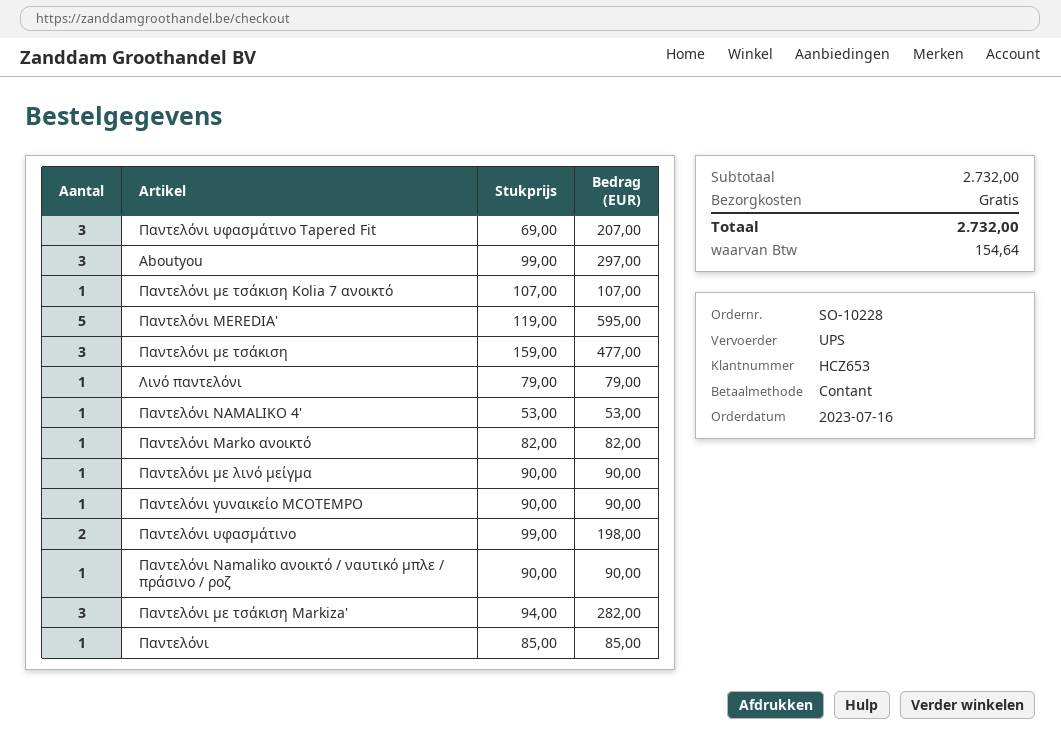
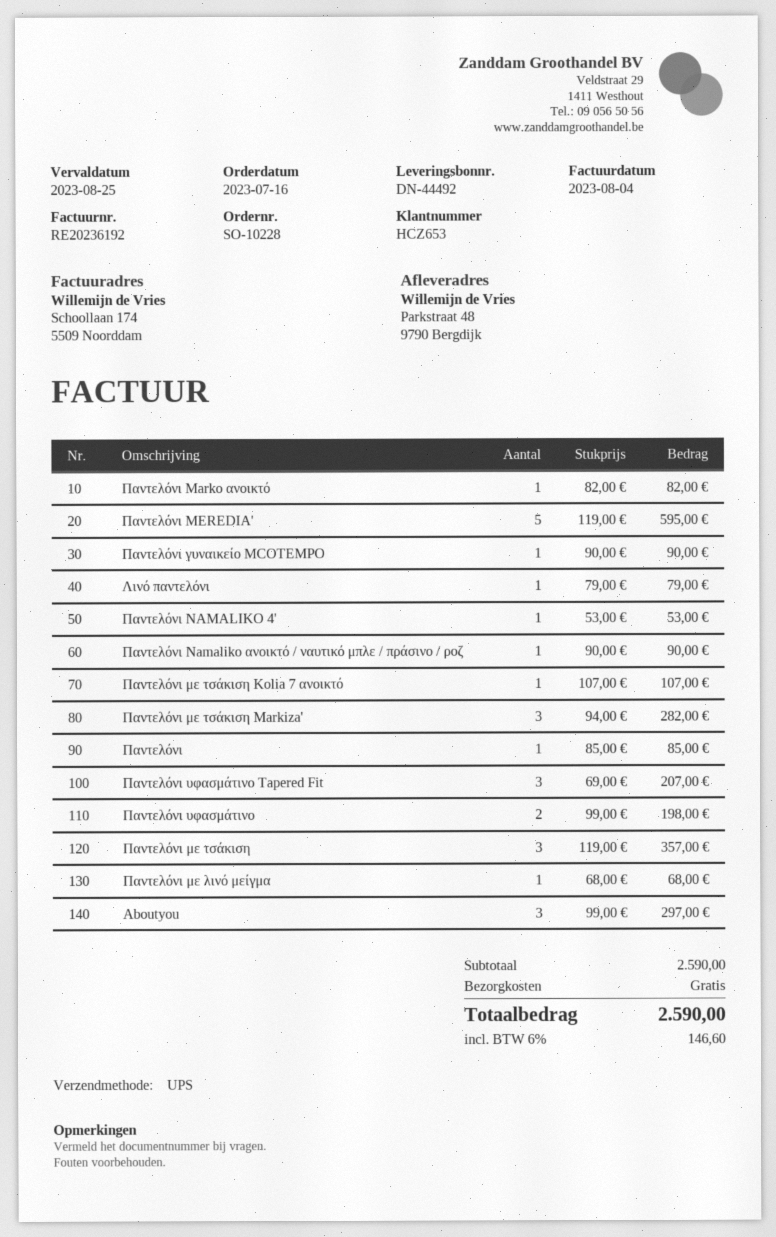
Παντελόνι με τσάκιση: 3 x 159.00 = 477.00 -> 3 x 119.00 = 357.00
Παντελόνι με λινό μείγμα: 1 x 90.00 = 90.00 -> 1 x 68.00 = 68.00
subtotal: 2732.00 -> 2590.00
tax: 154.64 -> 146.60
total: 2732.00 -> 2590.00

